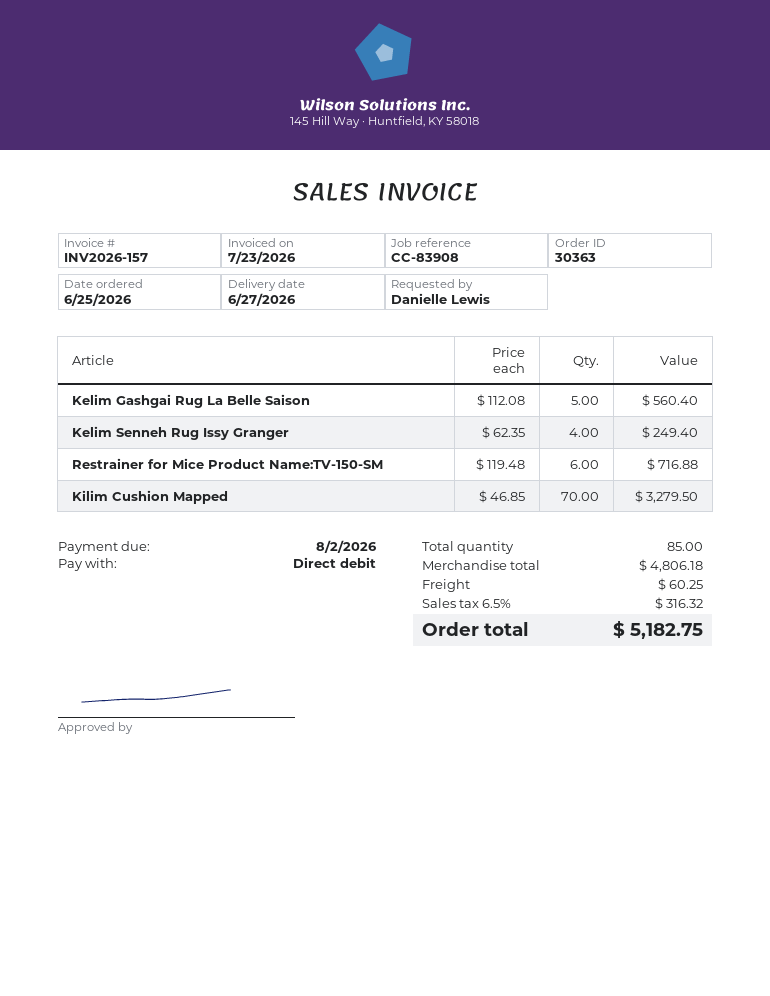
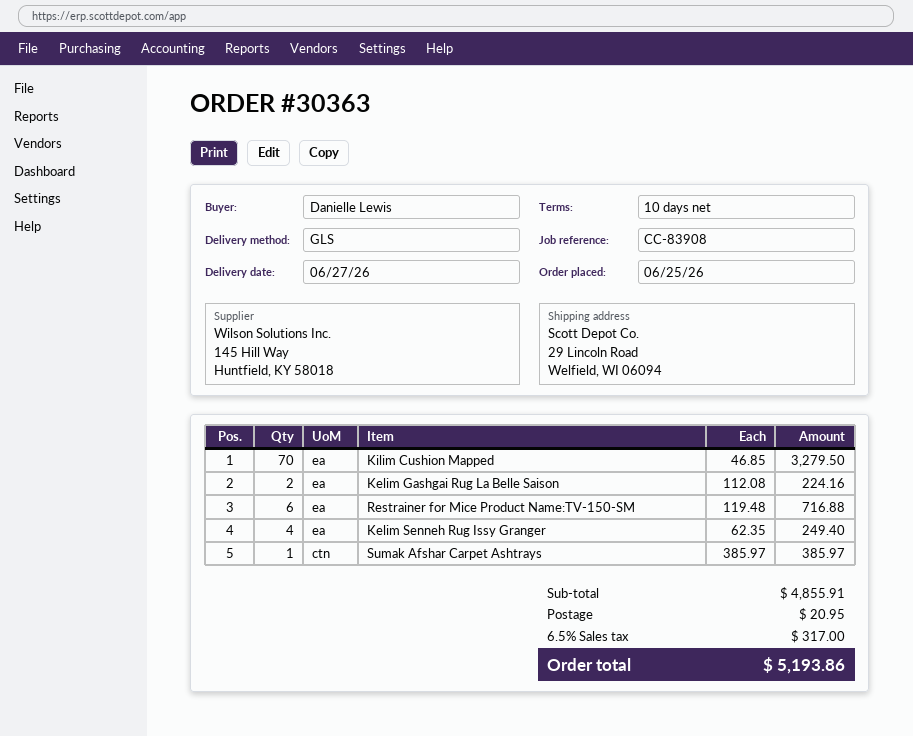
Kelim Gashgai Rug La Belle Saison: 5 x 112.08 = 560.40 -> 2 x 112.08 = 224.16
Sumak Afshar Carpet Ashtrays: none -> 1 x 385.97 = 385.97
subtotal: 4806.18 -> 4855.91
shipping: 60.25 -> 20.95
tax: 6.5% = 316.32 -> 6.5% = 317.00
total: 5182.75 -> 5193.86

